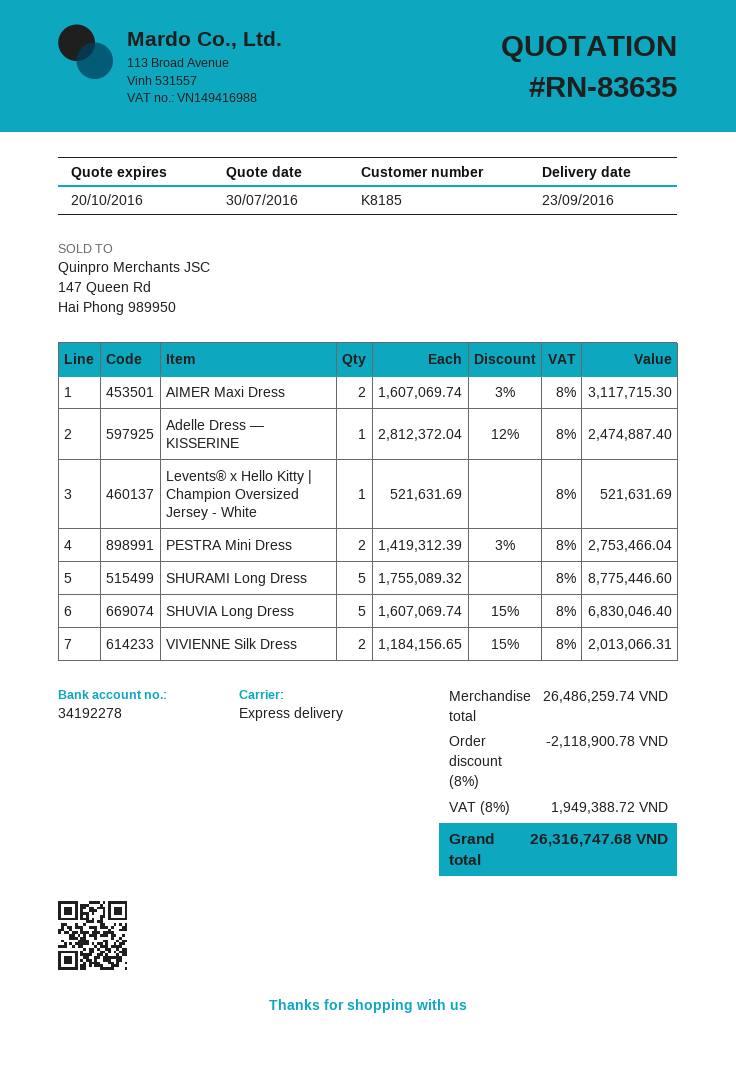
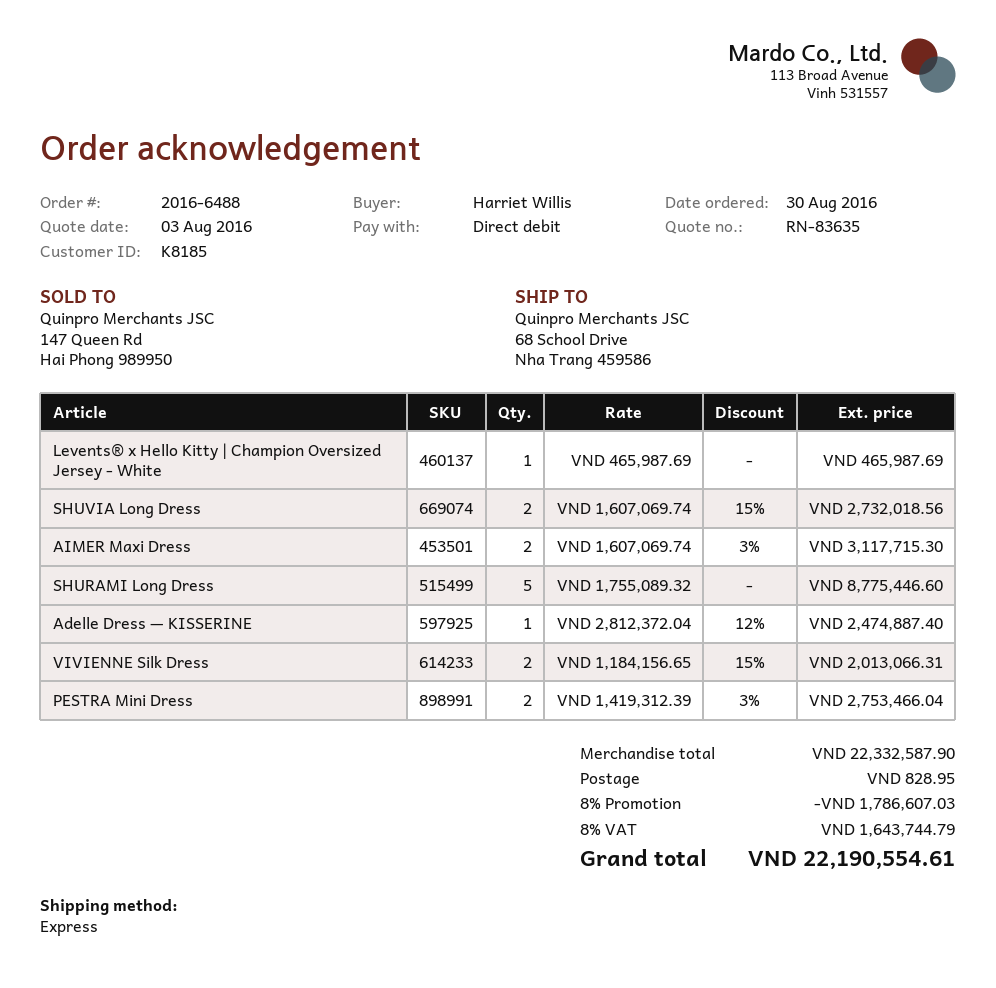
quote date: 2016-07-30 -> 2016-08-03
Levents® x Hello Kitty | Champion Oversized Jersey - White: 1 x 521631.69 = 521631.69 -> 1 x 465987.69 = 465987.69
SHUVIA Long Dress: 5 x 1607069.74 - 15% = 6830046.40 -> 2 x 1607069.74 - 15% = 2732018.56
subtotal: 26486259.74 -> 22332587.90
discount: 8% = 2118900.78 -> 8% = 1786607.03
shipping: none -> 828.95
tax: 8% = 1949388.72 -> 8% = 1643744.79
total: 26316747.68 -> 22190554.61

